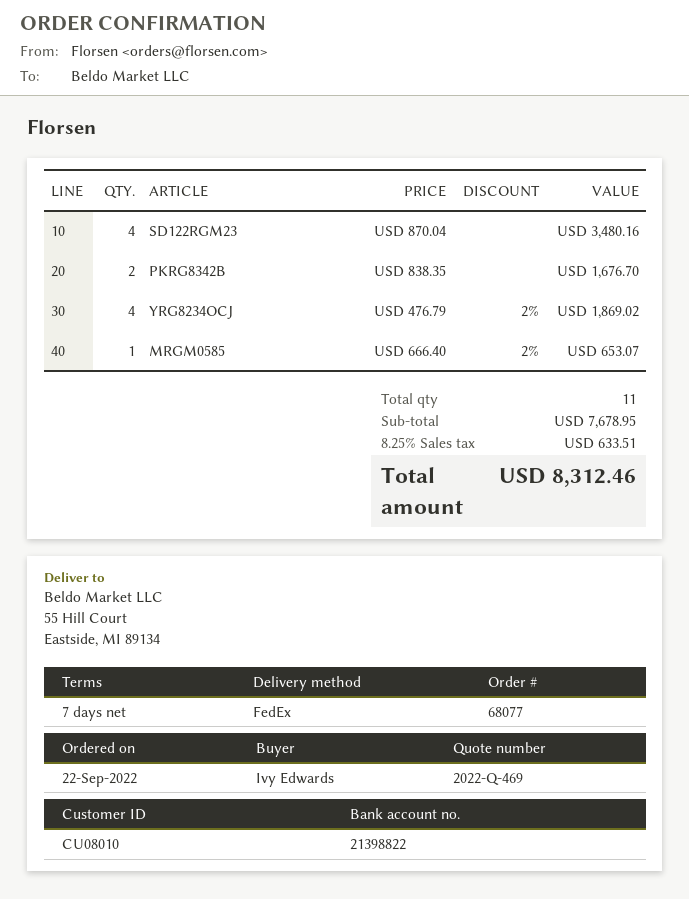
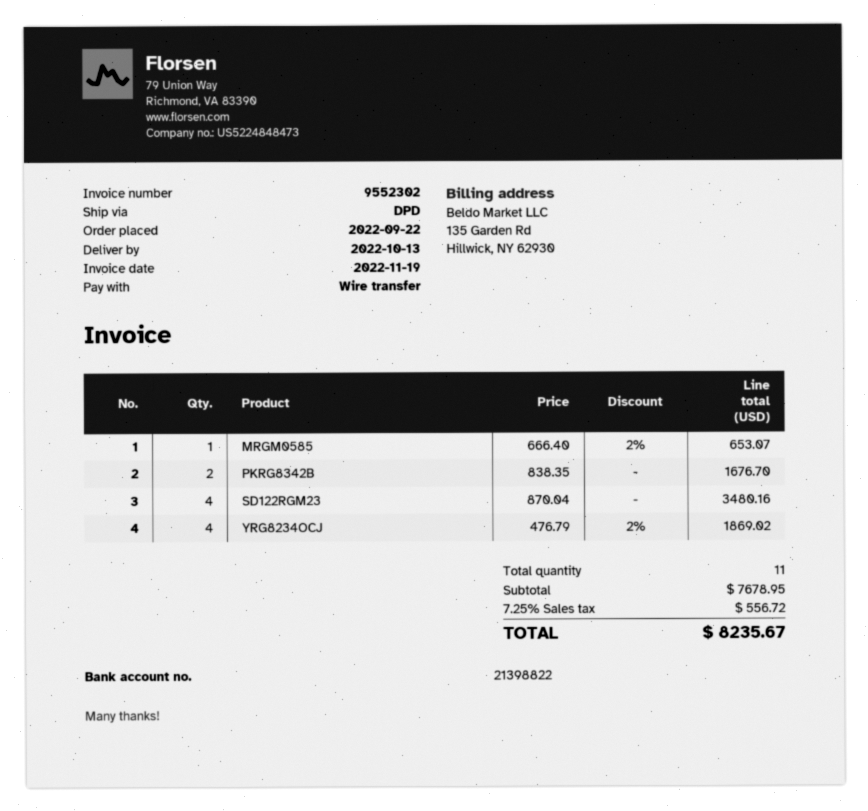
shipping method: FedEx -> DPD
tax: 8.25% = 633.51 -> 7.25% = 556.72
total: 8312.46 -> 8235.67

